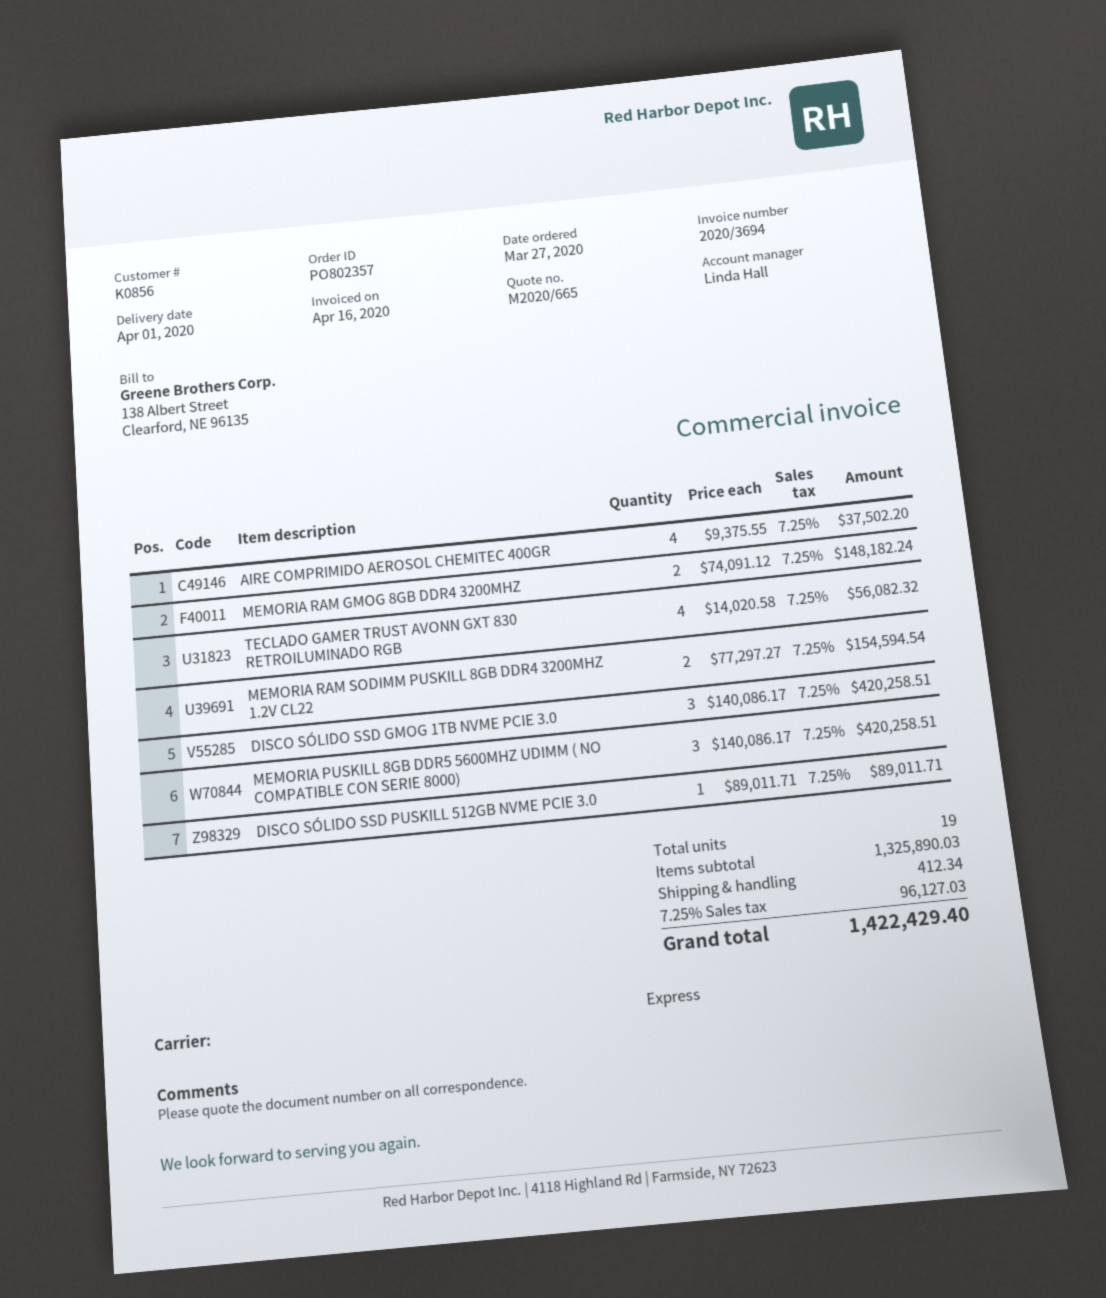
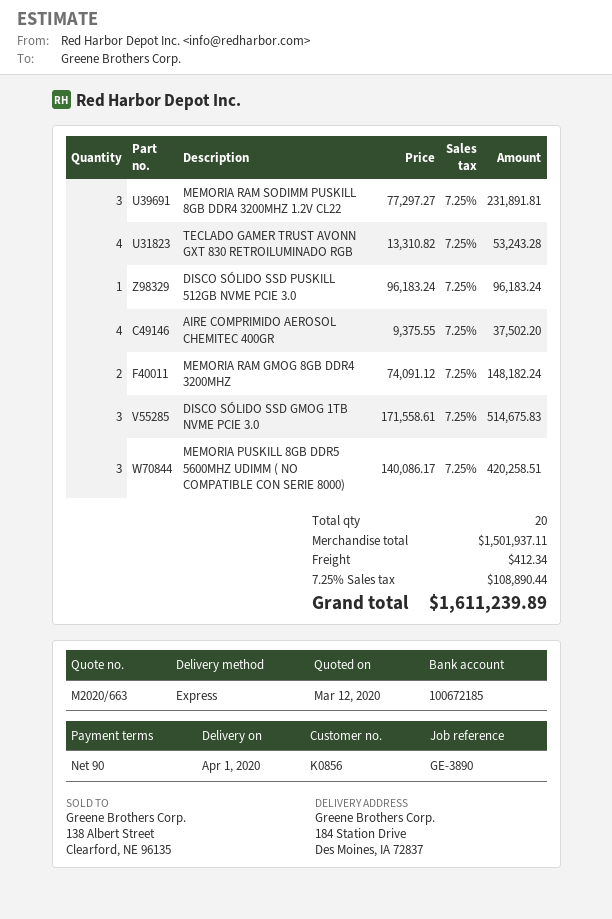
quote number: M2020/665 -> M2020/663
TECLADO GAMER TRUST AVONN GXT 830 RETROILUMINADO RGB: 4 x 14020.58 = 56082.32 -> 4 x 13310.82 = 53243.28
MEMORIA RAM SODIMM PUSKILL 8GB DDR4 3200MHZ 1.2V CL22: 2 x 77297.27 = 154594.54 -> 3 x 77297.27 = 231891.81
DISCO SÓLIDO SSD GMOG 1TB NVME PCIE 3.0: 3 x 140086.17 = 420258.51 -> 3 x 171558.61 = 514675.83
DISCO SÓLIDO SSD PUSKILL 512GB NVME PCIE 3.0: 1 x 89011.71 = 89011.71 -> 1 x 96183.24 = 96183.24
total quantity: 19 -> 20
subtotal: 1325890.03 -> 1501937.11
tax: 7.25% = 96127.03 -> 7.25% = 108890.44
total: 1422429.40 -> 1611239.89

